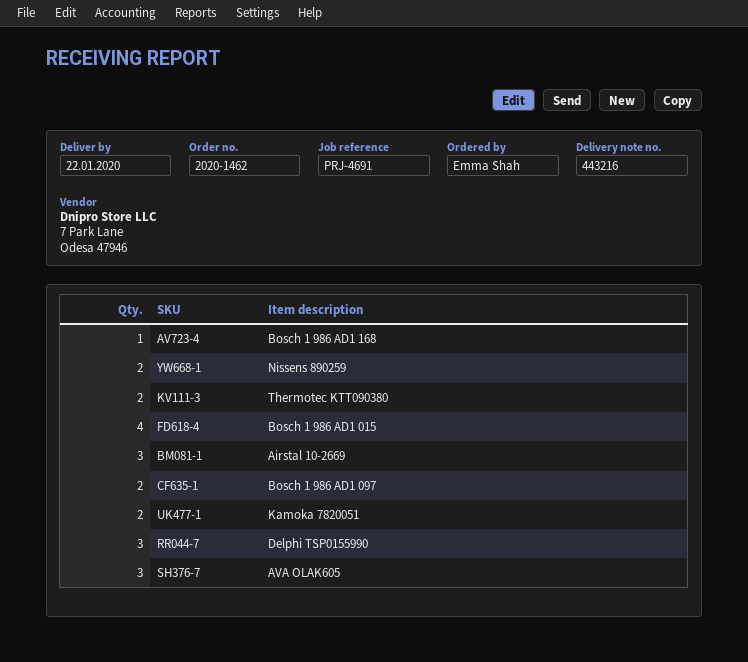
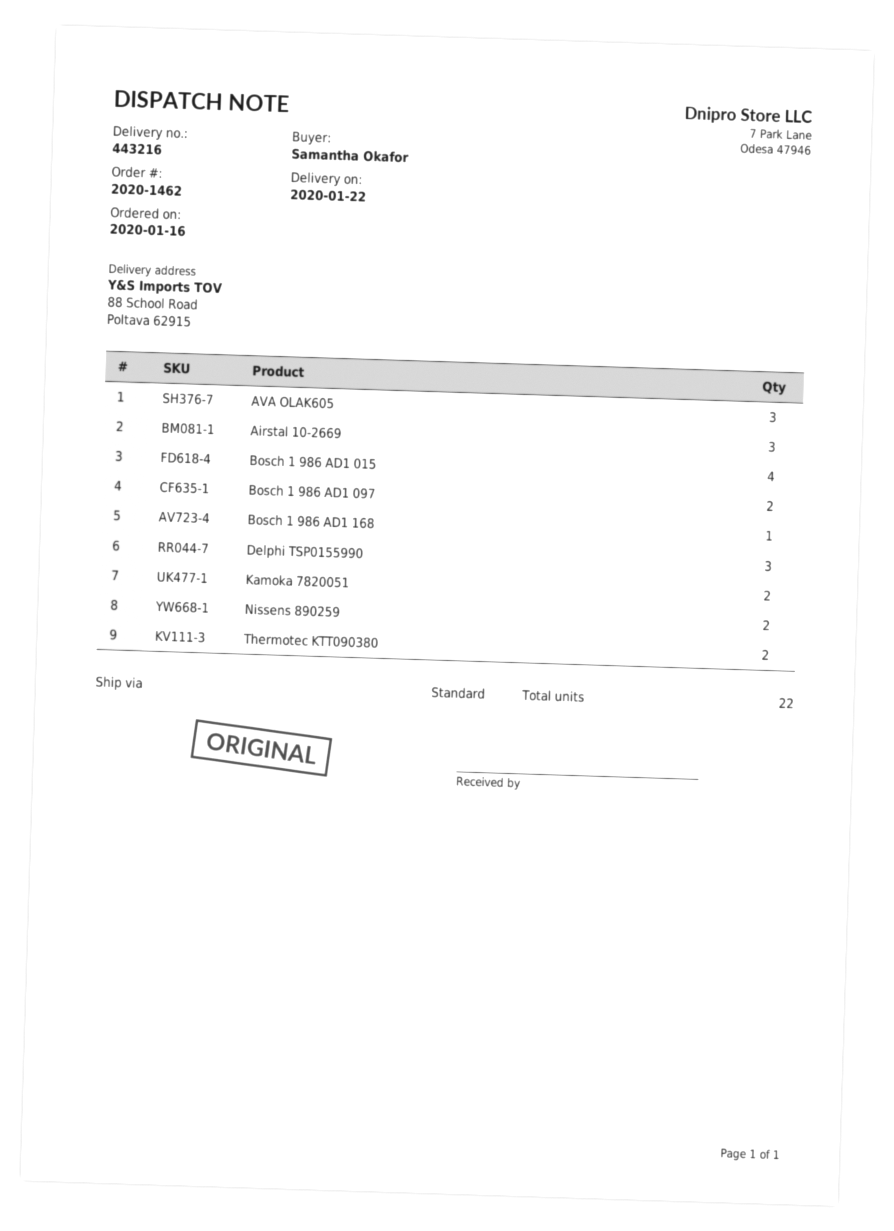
ordered by: Emma Shah -> Samantha Okafor

